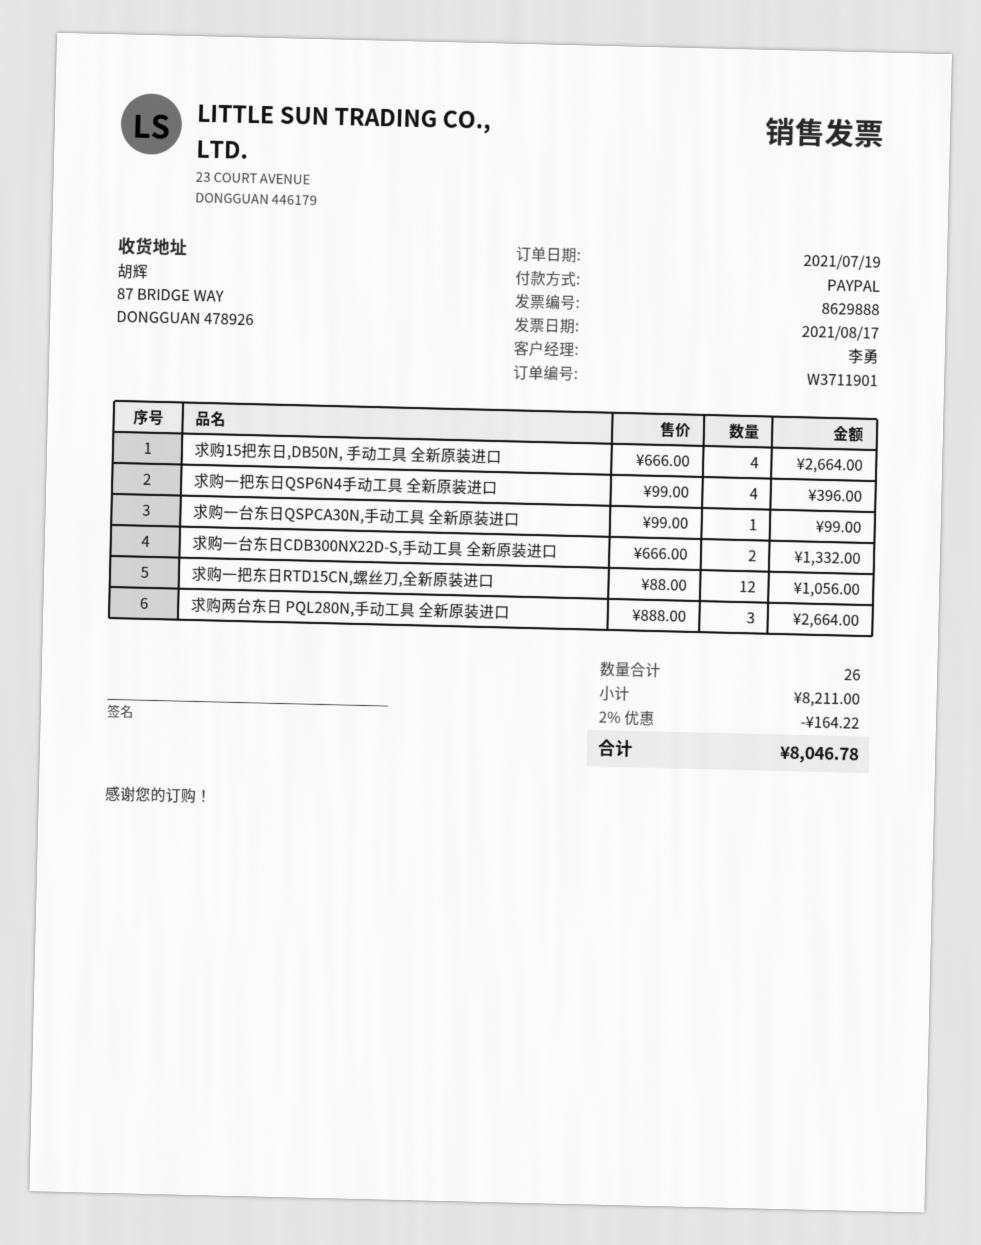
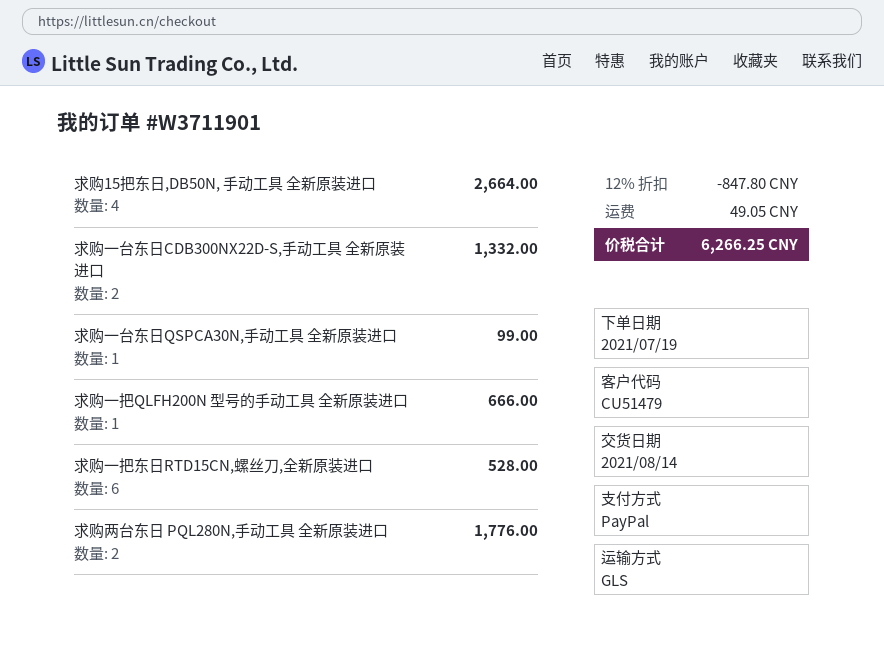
求购一把东日QSP6N4手动工具 全新原装进口: 4 for 396.00 -> none
求购一把东日RTD15CN,螺丝刀,全新原装进口: 12 for 1056.00 -> 6 for 528.00
求购两台东日 PQL280N,手动工具 全新原装进口: 3 for 2664.00 -> 2 for 1776.00
求购一把QLFH200N 型号的手动工具 全新原装进口: none -> 1 for 666.00
discount: 2% = 164.22 -> 12% = 847.80
shipping: none -> 49.05
total: 8046.78 -> 6266.25

